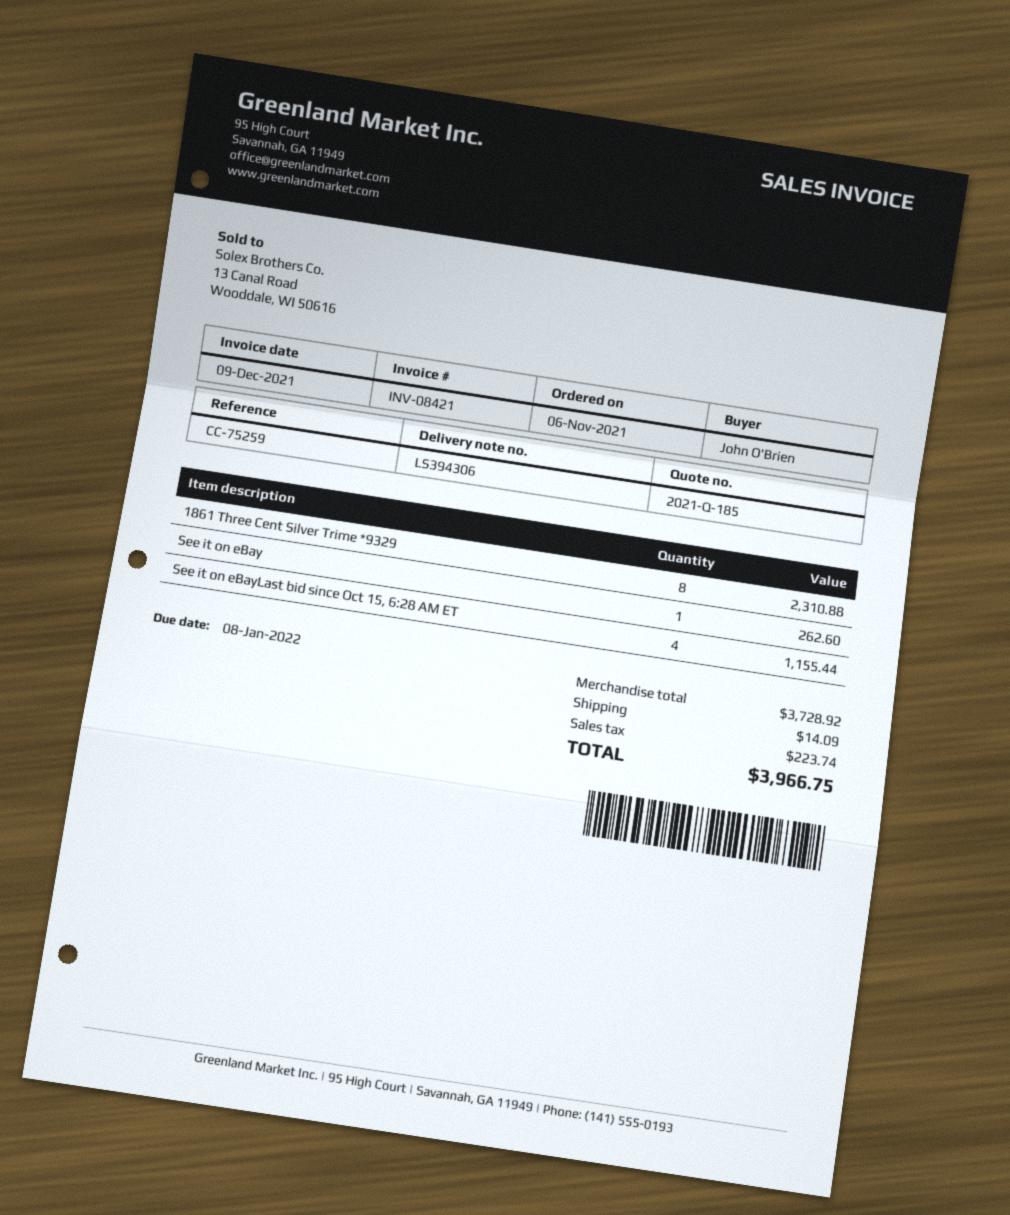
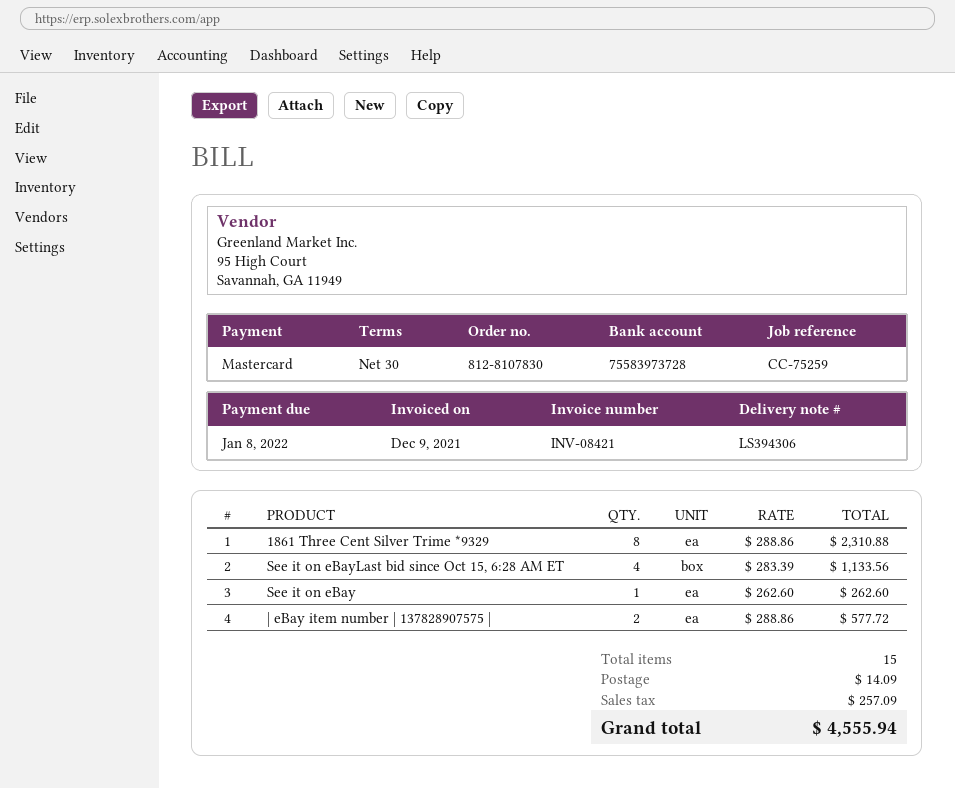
See it on eBayLast bid since Oct 15, 6:28 AM ET: 4 for 1155.44 -> 4 for 1133.56
| eBay item number | 137828907575 |: none -> 2 for 577.72
tax: 223.74 -> 257.09
total: 3966.75 -> 4555.94

